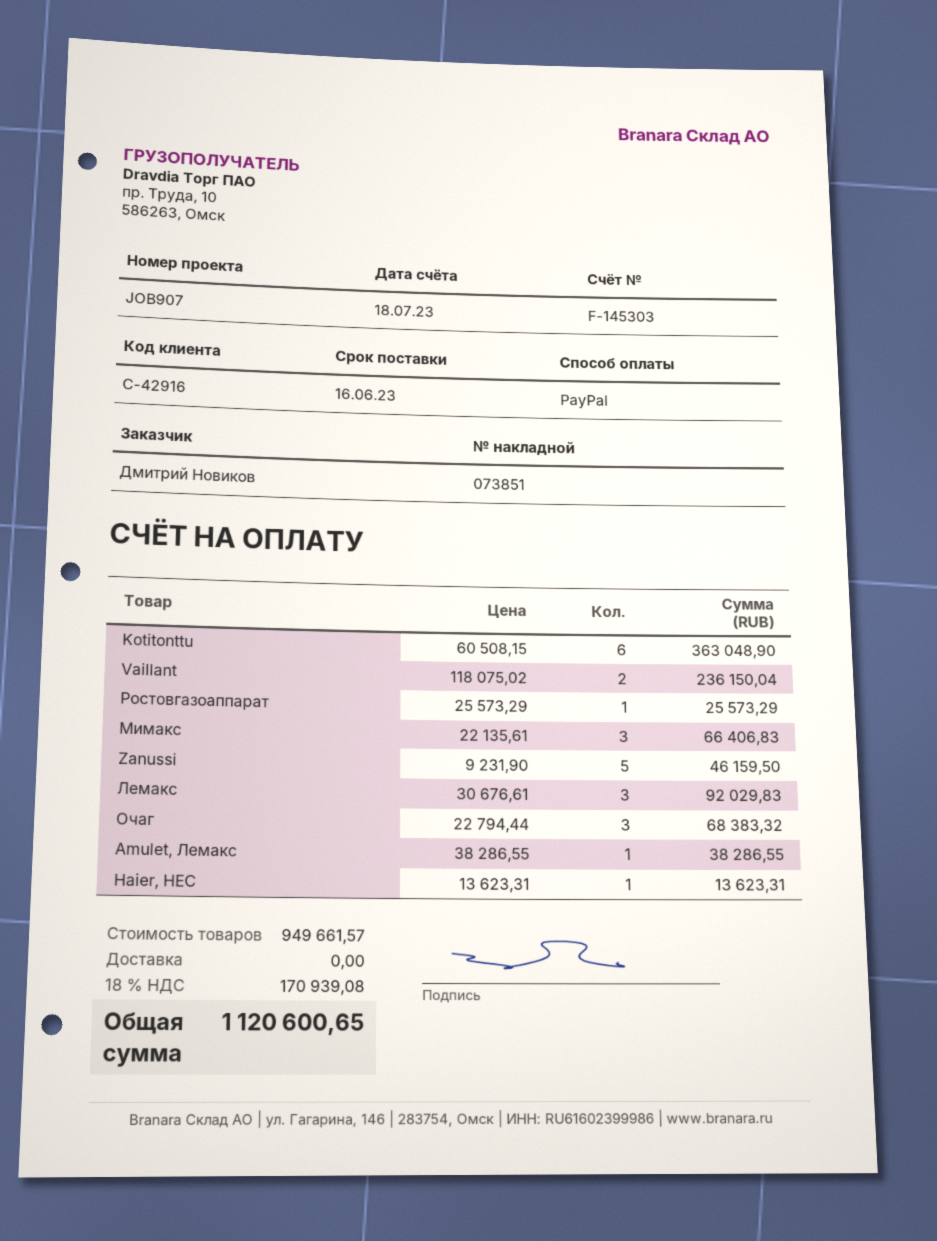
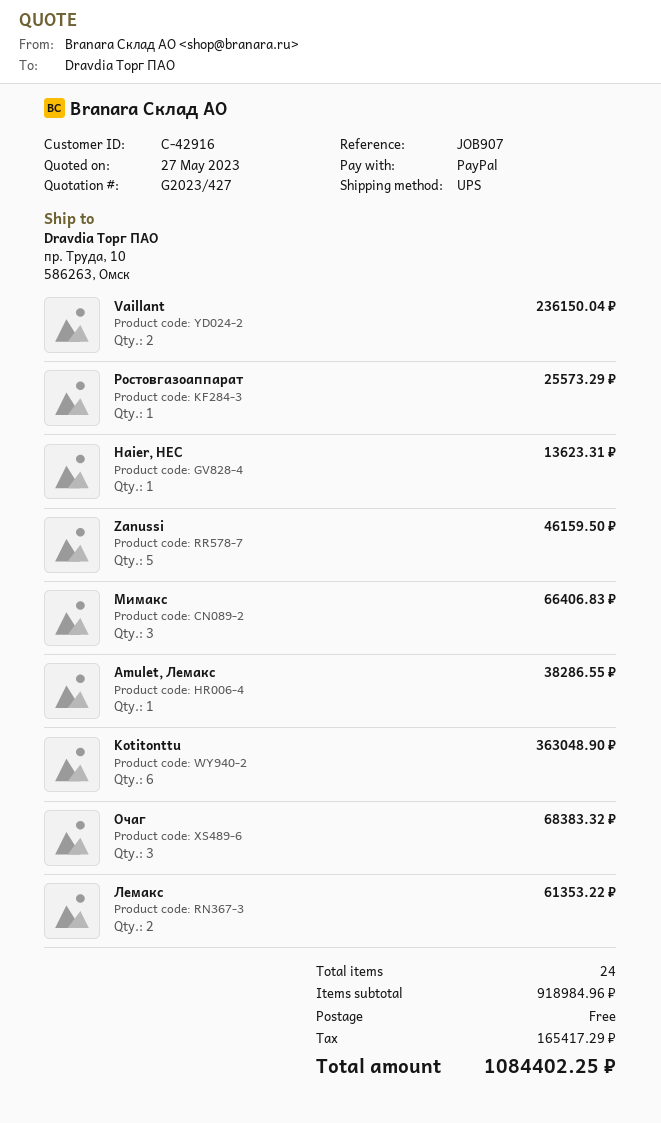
Лемакс: 3 for 92029.83 -> 2 for 61353.22
subtotal: 949661.57 -> 918984.96
tax: 170939.08 -> 165417.29
total: 1120600.65 -> 1084402.25

